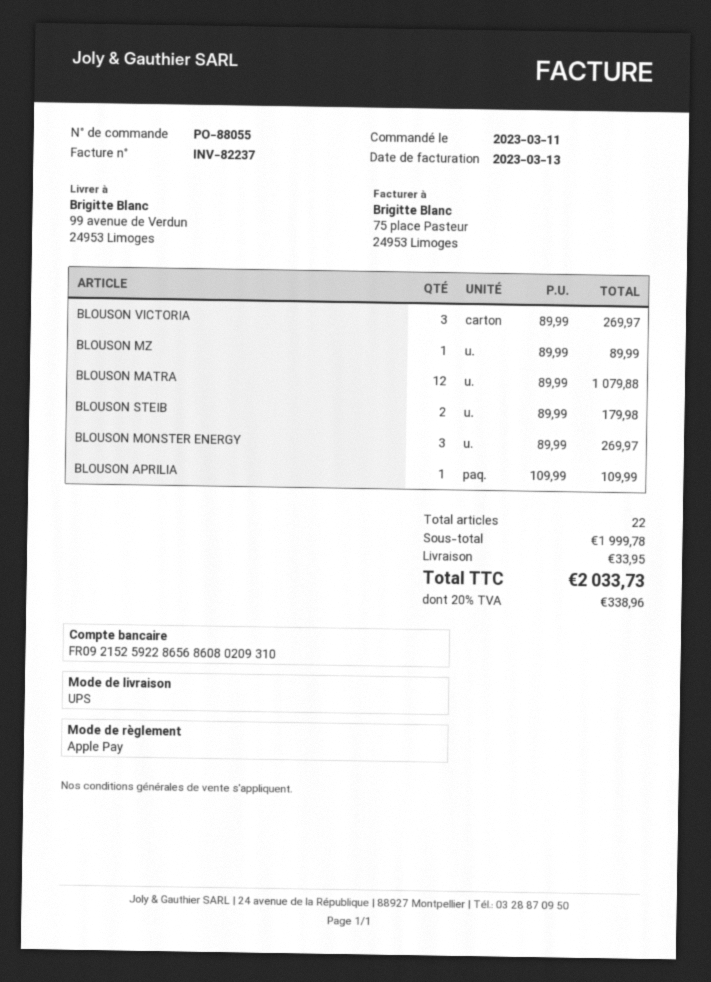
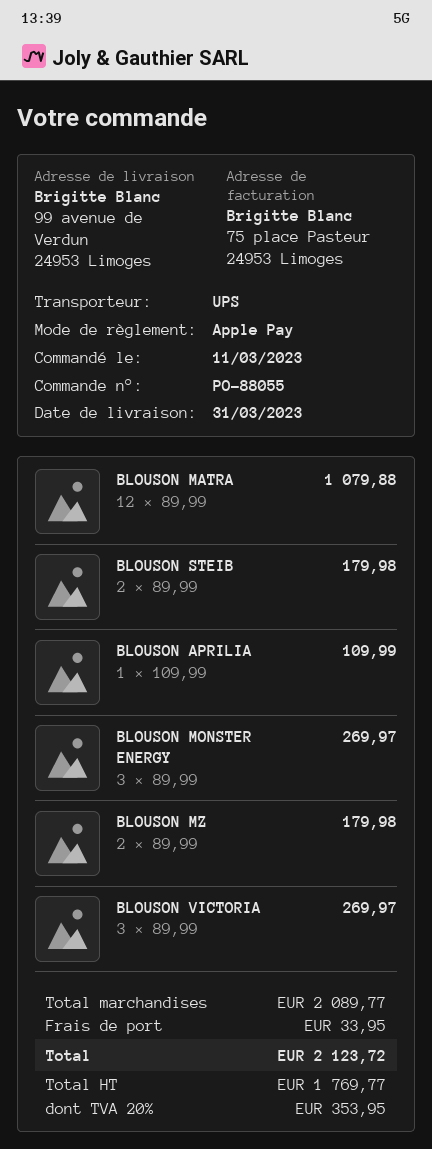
BLOUSON MZ: 1 x 89.99 = 89.99 -> 2 x 89.99 = 179.98
subtotal: 1999.78 -> 2089.77
tax: 20% = 338.96 -> 20% = 353.95
total: 2033.73 -> 2123.72

